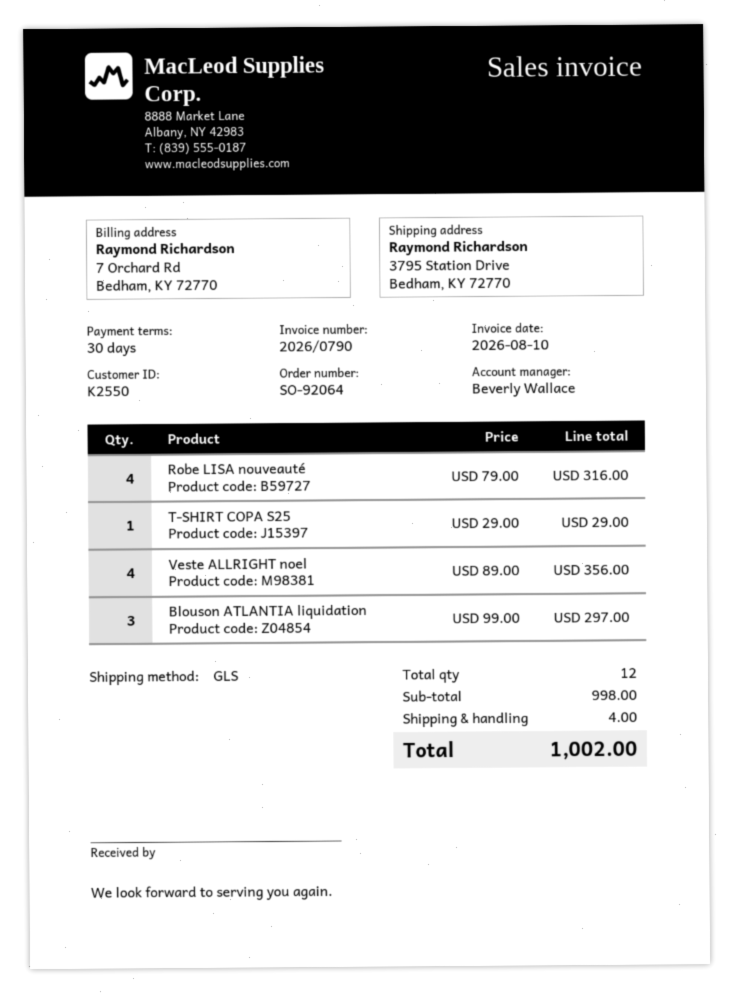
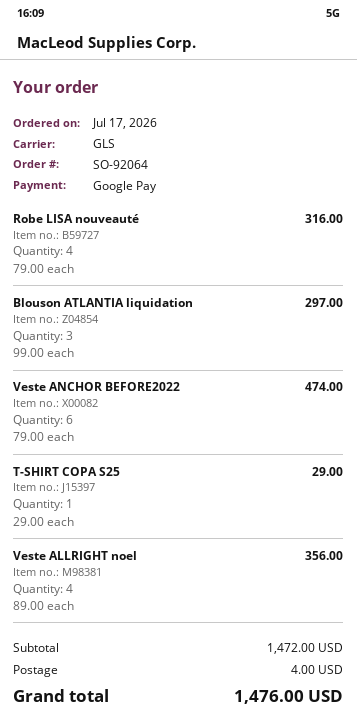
Veste ANCHOR BEFORE2022: none -> 6 x 79.00 = 474.00
subtotal: 998.00 -> 1472.00
total: 1002.00 -> 1476.00

